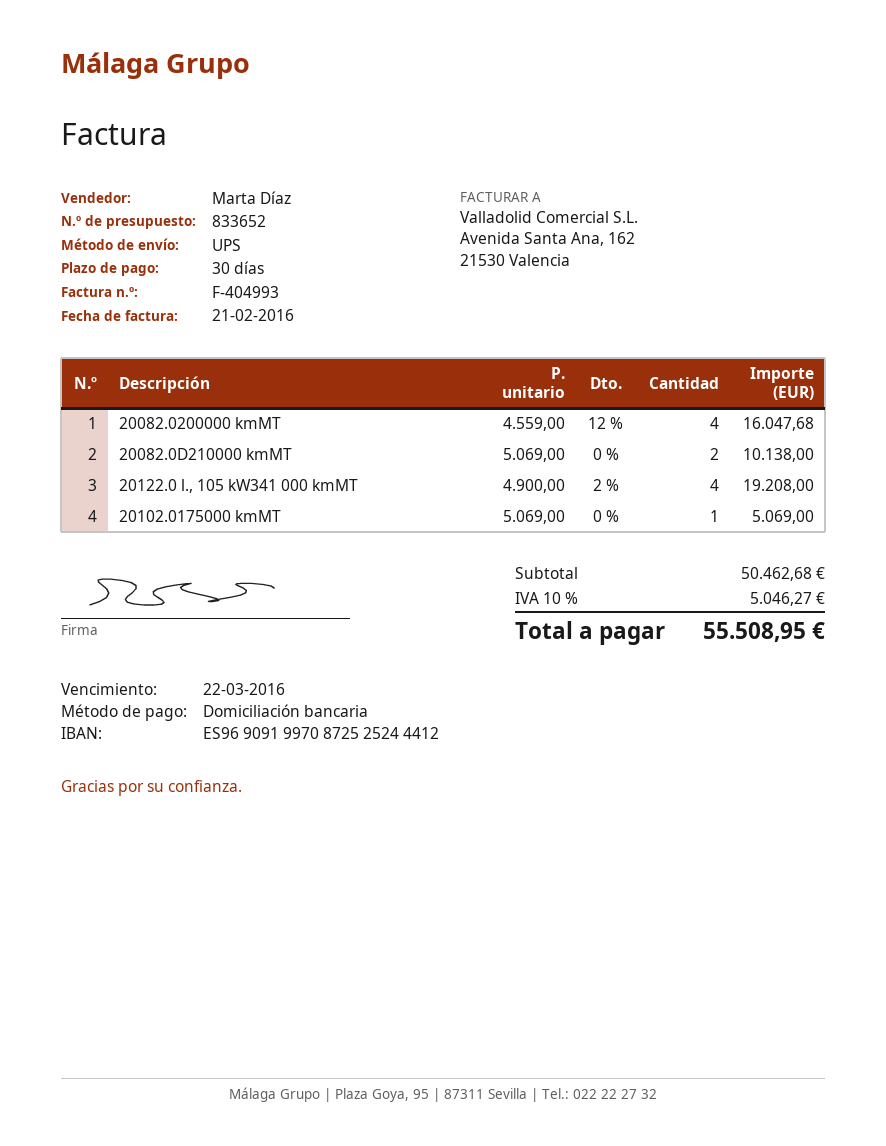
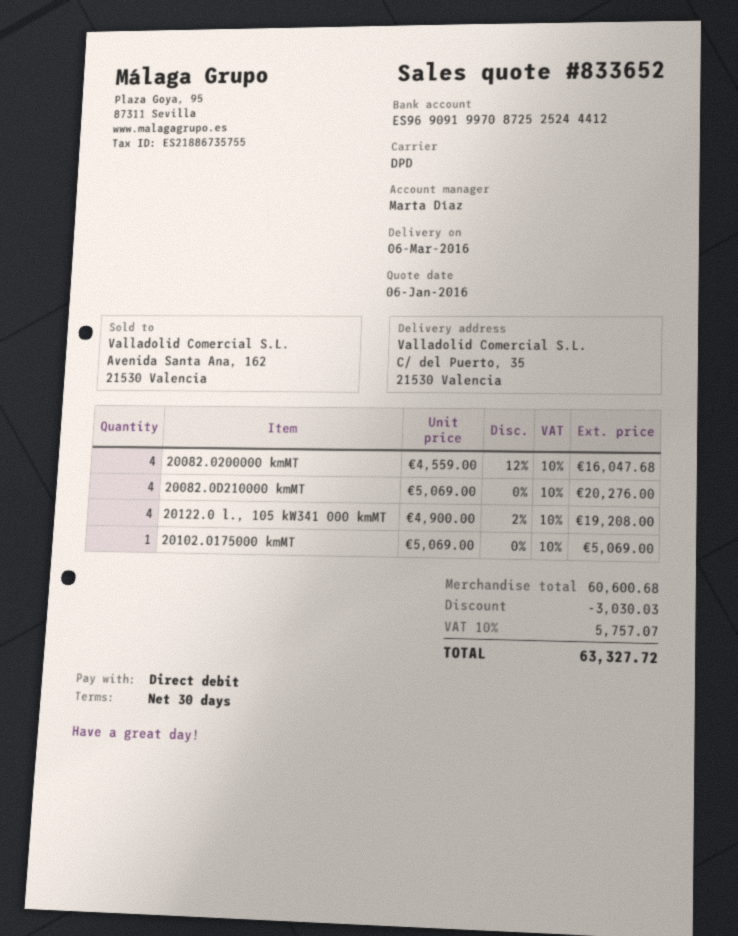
shipping method: UPS -> DPD
20082.0D210000 kmMT: 2 x 5069.00 = 10138.00 -> 4 x 5069.00 = 20276.00
subtotal: 50462.68 -> 60600.68
discount: none -> 3030.03
tax: 10% = 5046.27 -> 10% = 5757.07
total: 55508.95 -> 63327.72

